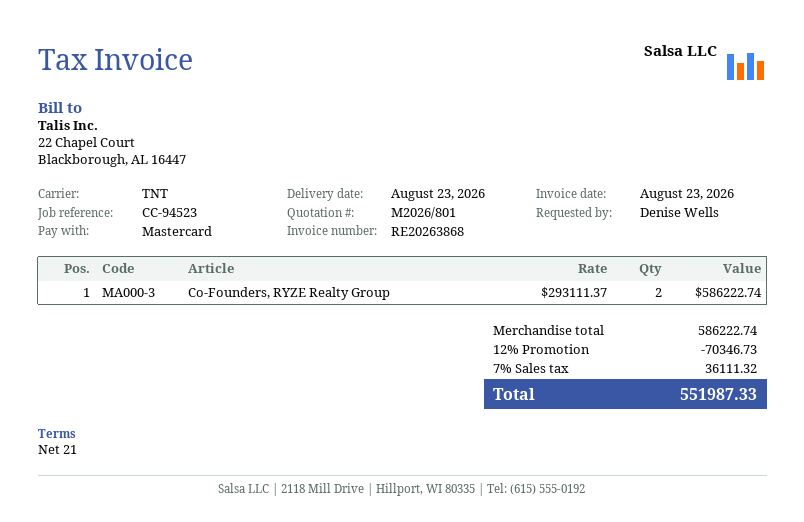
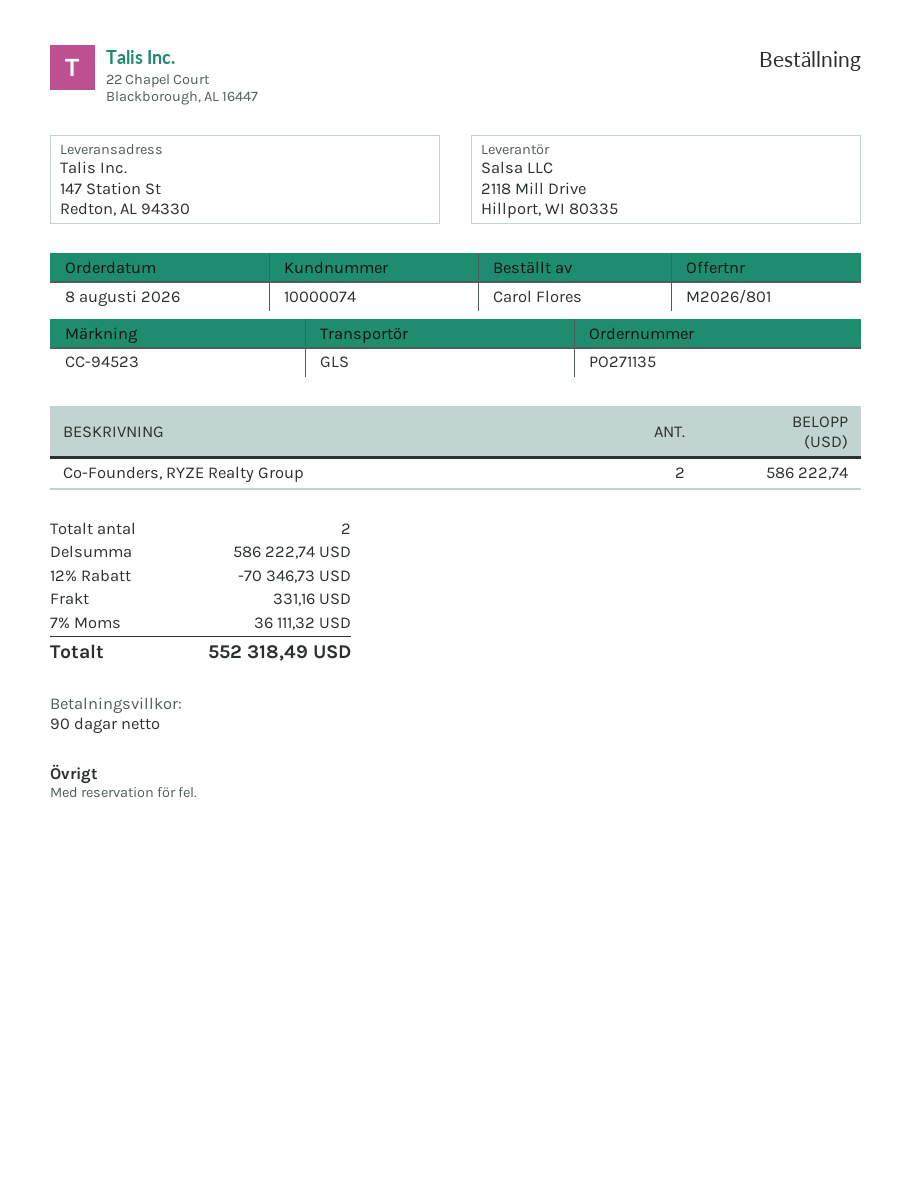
payment terms: 21 days -> 90 days
ordered by: Denise Wells -> Carol Flores
shipping method: TNT -> GLS
shipping: none -> 331.16
total: 551987.33 -> 552318.49

